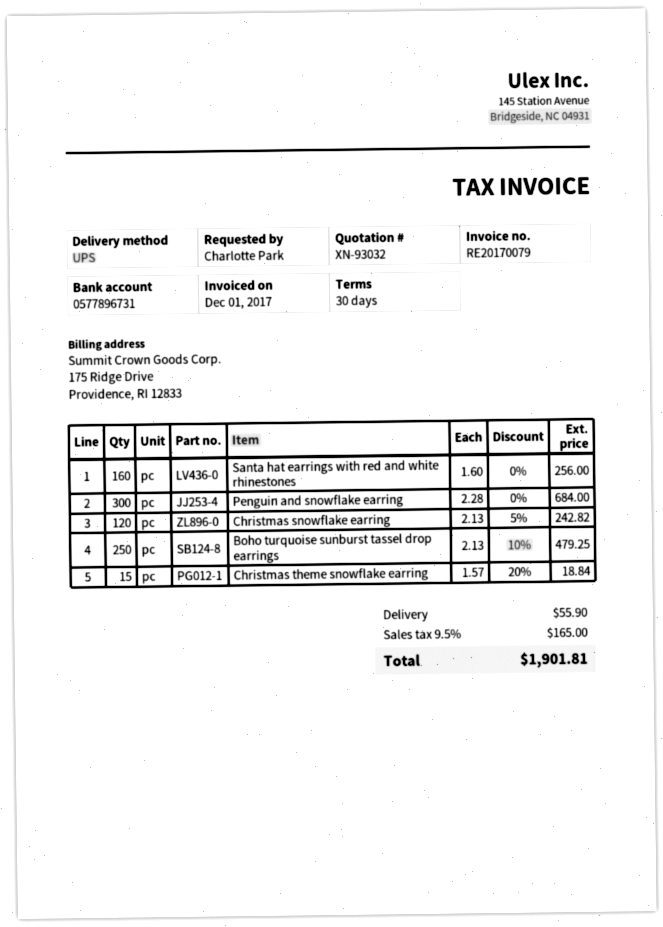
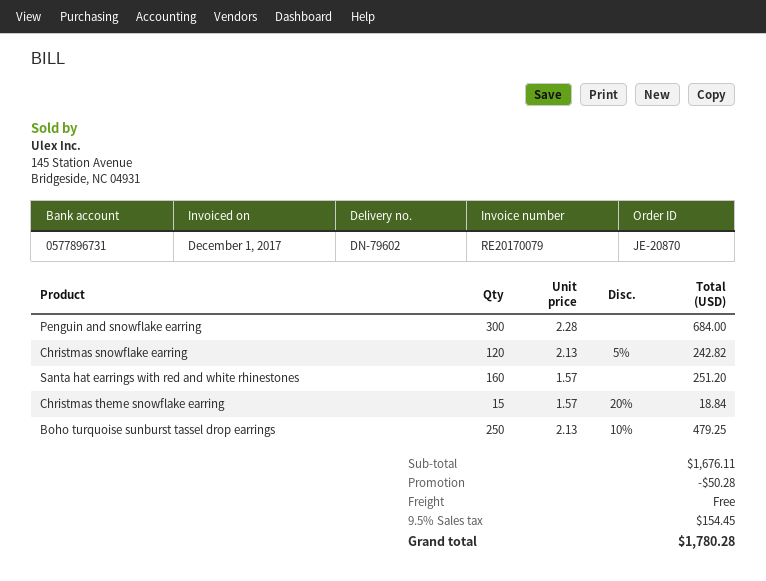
Santa hat earrings with red and white rhinestones: 160 x 1.60 = 256.00 -> 160 x 1.57 = 251.20
discount: none -> 50.28
shipping: 55.90 -> 0.00
tax: 9.5% = 165.00 -> 9.5% = 154.45
total: 1901.81 -> 1780.28

